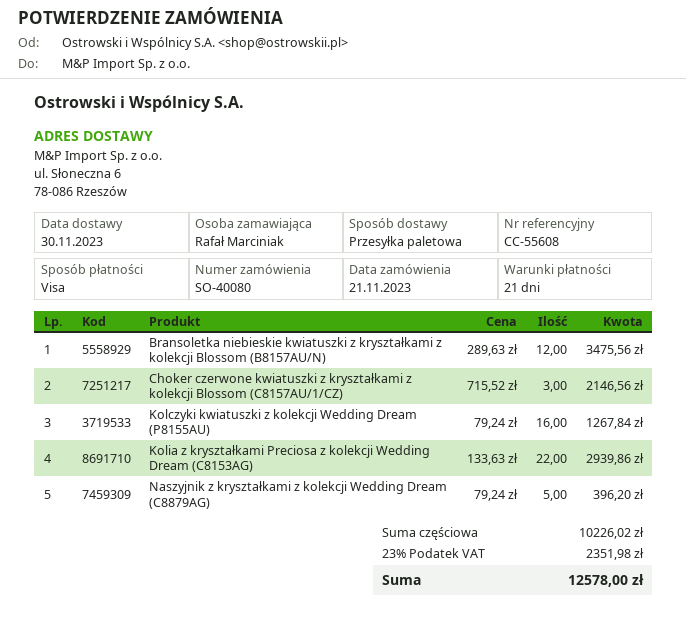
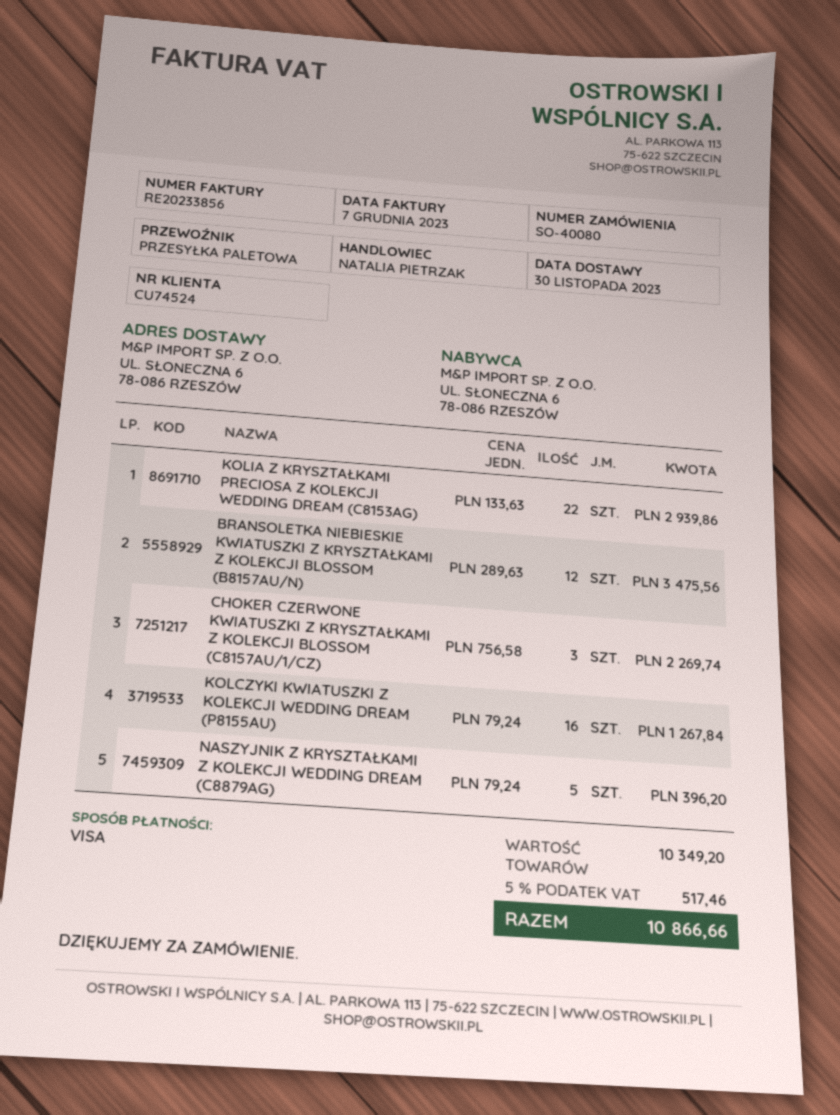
Choker czerwone kwiatuszki z kryształkami z kolekcji Blossom (C8157AU/1/CZ): 3 x 715.52 = 2146.56 -> 3 x 756.58 = 2269.74
subtotal: 10226.02 -> 10349.20
tax: 23% = 2351.98 -> 5% = 517.46
total: 12578.00 -> 10866.66

